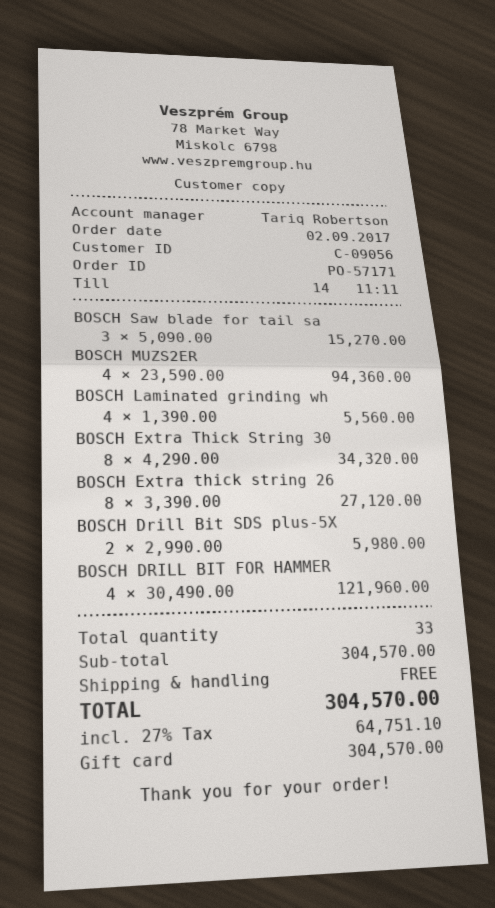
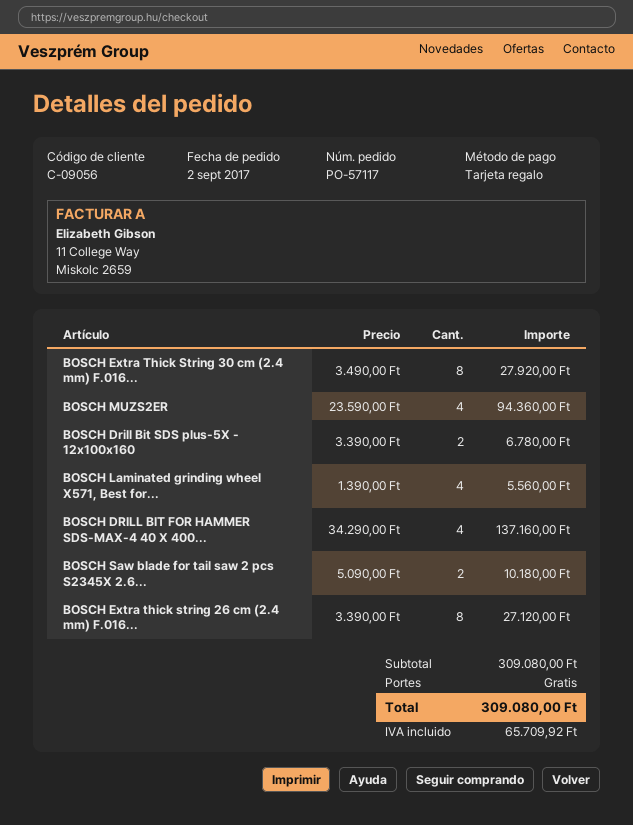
order number: PO-57171 -> PO-57117
BOSCH Saw blade for tail sa: 3 x 5090.00 = 15270.00 -> 2 x 5090.00 = 10180.00
BOSCH Extra Thick String 30: 8 x 4290.00 = 34320.00 -> 8 x 3490.00 = 27920.00
BOSCH Drill Bit SDS plus-5X: 2 x 2990.00 = 5980.00 -> 2 x 3390.00 = 6780.00
BOSCH DRILL BIT FOR HAMMER: 4 x 30490.00 = 121960.00 -> 4 x 34290.00 = 137160.00
subtotal: 304570.00 -> 309080.00
tax: 64751.10 -> 65709.92
total: 304570.00 -> 309080.00

